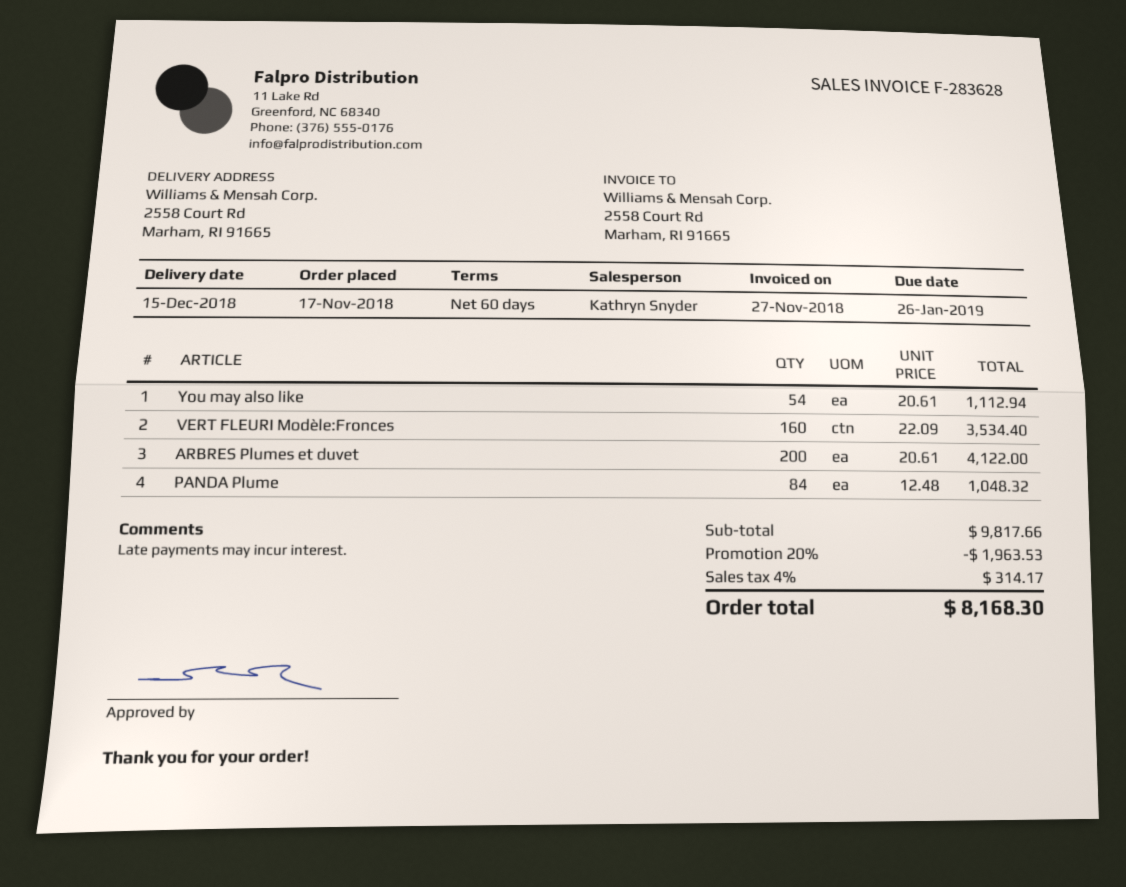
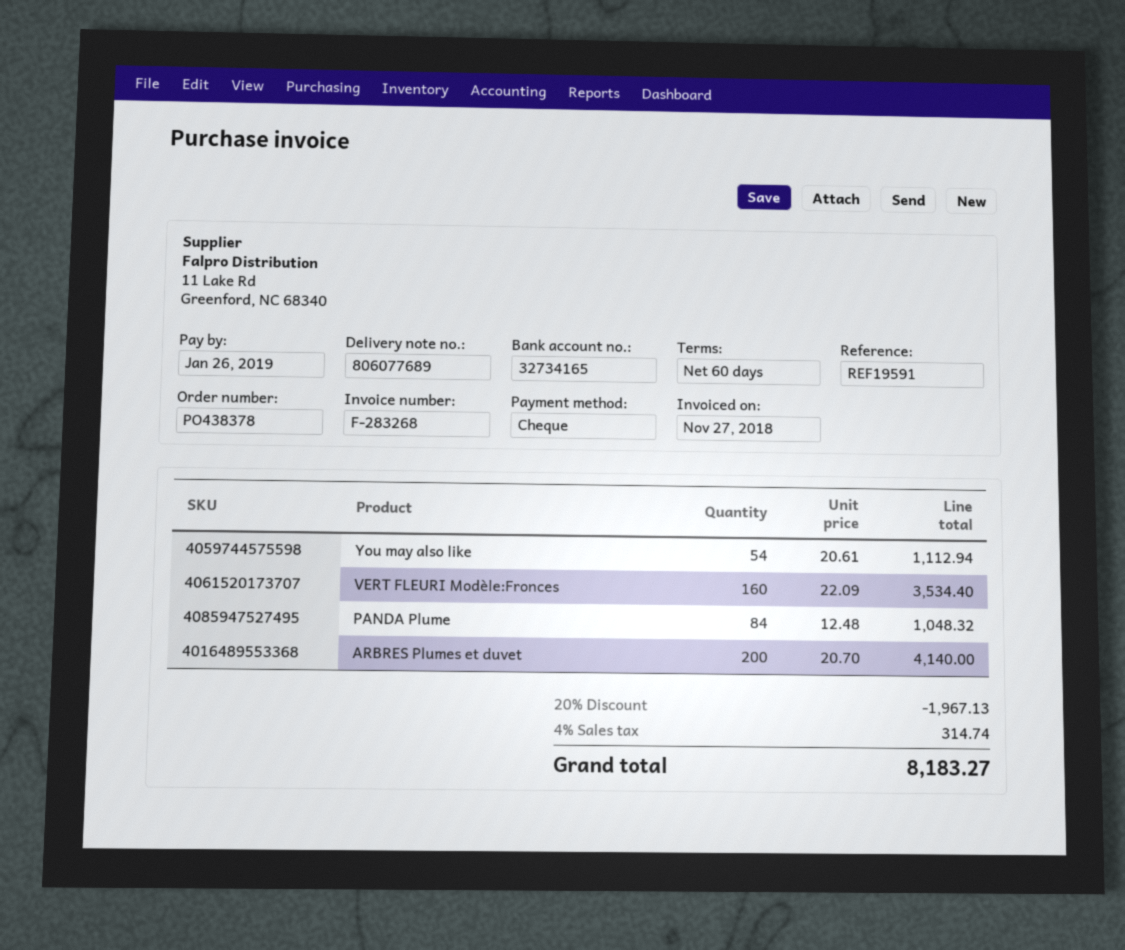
invoice number: F-283628 -> F-283268
ARBRES Plumes et duvet: 200 x 20.61 = 4122.00 -> 200 x 20.70 = 4140.00
discount: 20% = 1963.53 -> 20% = 1967.13
tax: 4% = 314.17 -> 4% = 314.74
total: 8168.30 -> 8183.27

